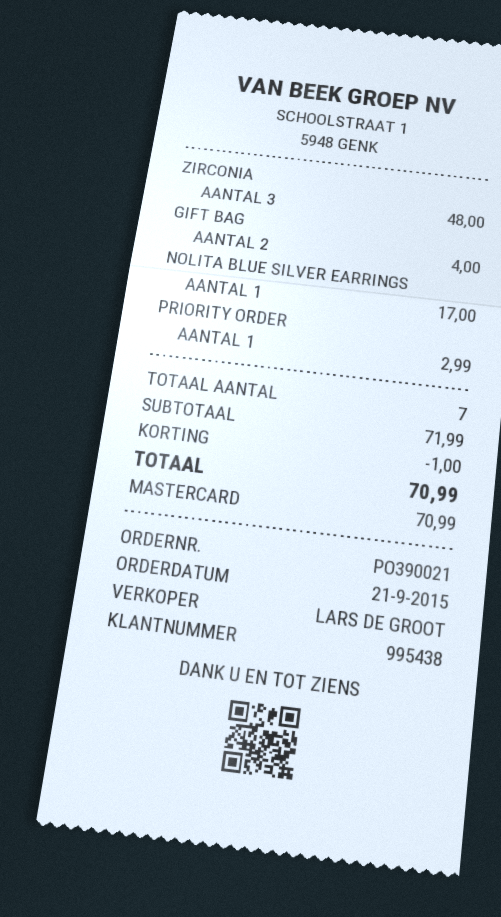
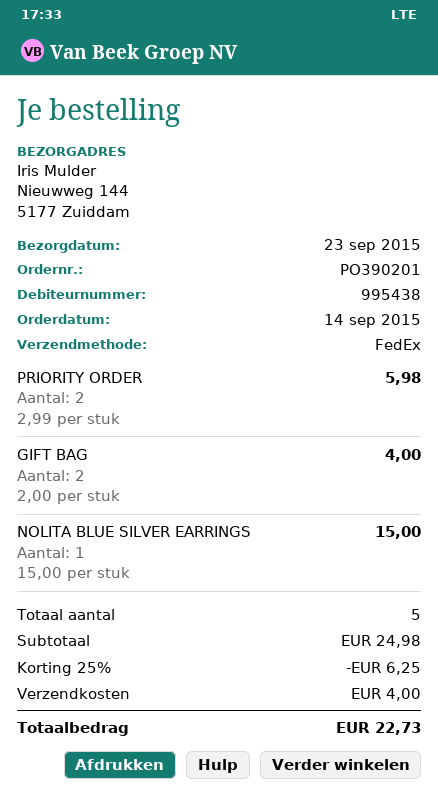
order number: PO390021 -> PO390201
order date: 2015-09-21 -> 2015-09-14
ZIRCONIA: 3 for 48.00 -> none
NOLITA BLUE SILVER EARRINGS: 1 for 17.00 -> 1 for 15.00
PRIORITY ORDER: 1 for 2.99 -> 2 for 5.98
total quantity: 7 -> 5
subtotal: 71.99 -> 24.98
discount: 1.00 -> 6.25
shipping: none -> 4.00
total: 70.99 -> 22.73

